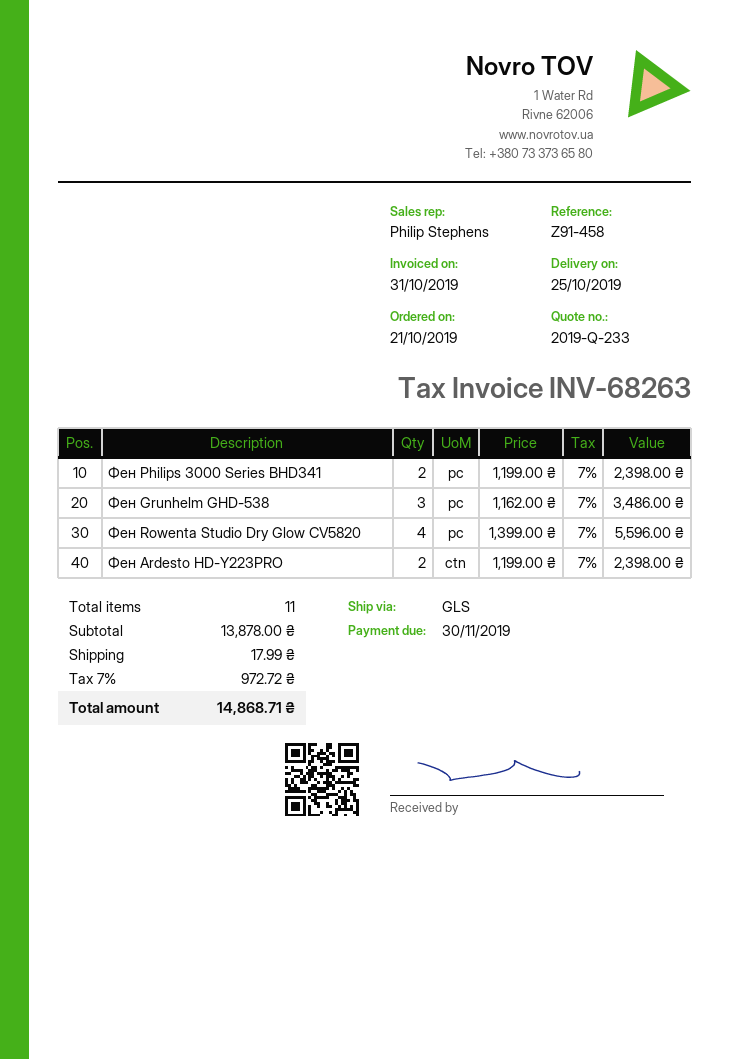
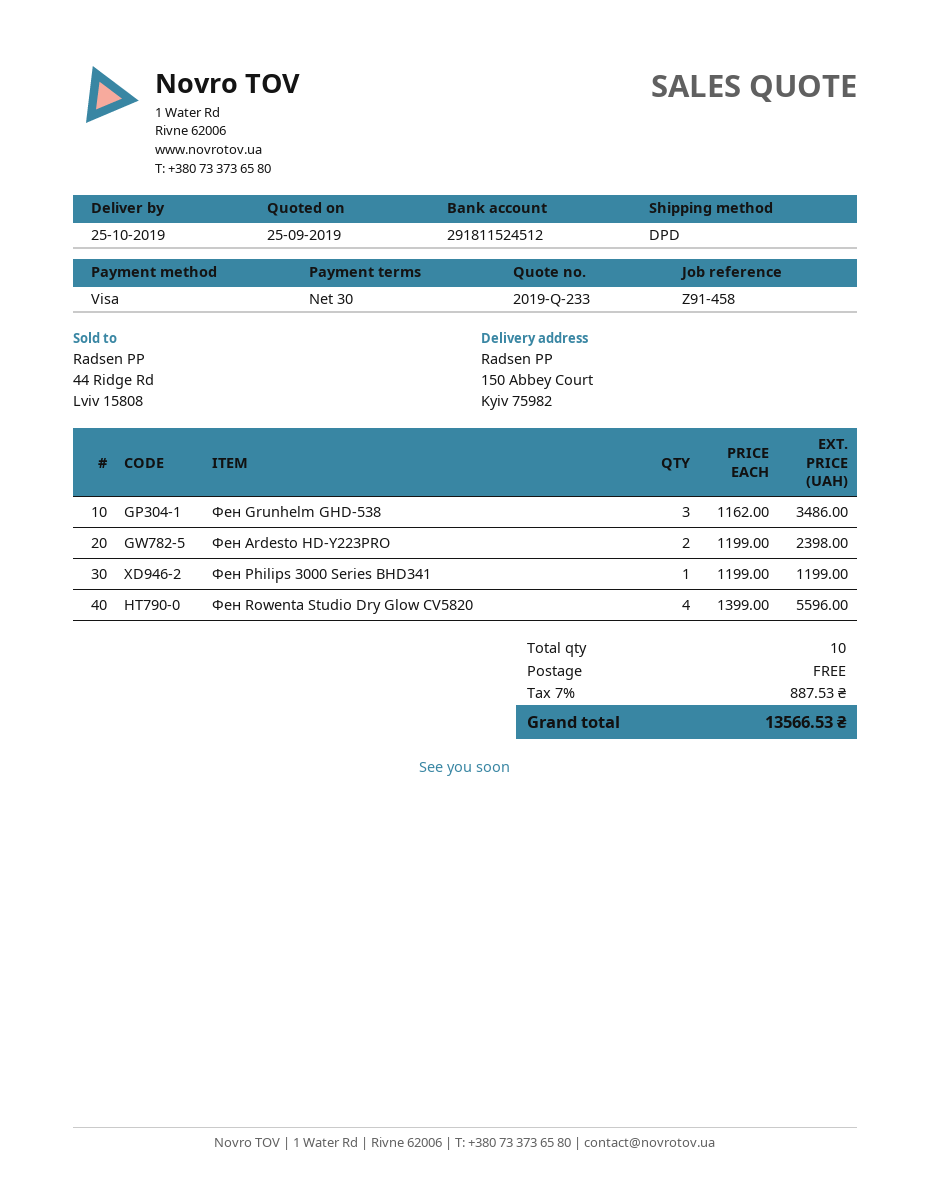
shipping method: GLS -> DPD
Фен Philips 3000 Series BHD341: 2 x 1199.00 = 2398.00 -> 1 x 1199.00 = 1199.00
total quantity: 11 -> 10
shipping: 17.99 -> 0.00
tax: 7% = 972.72 -> 7% = 887.53
total: 14868.71 -> 13566.53

